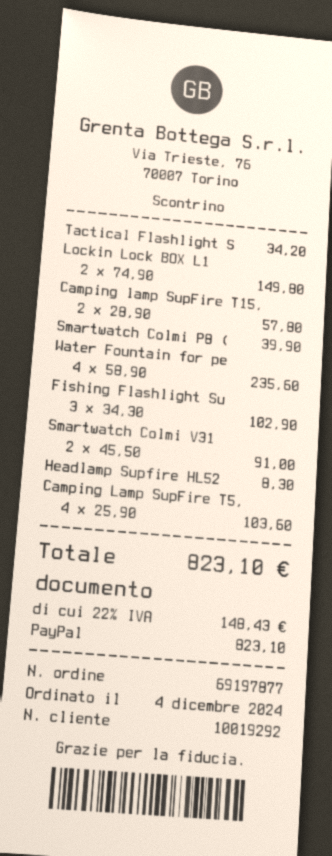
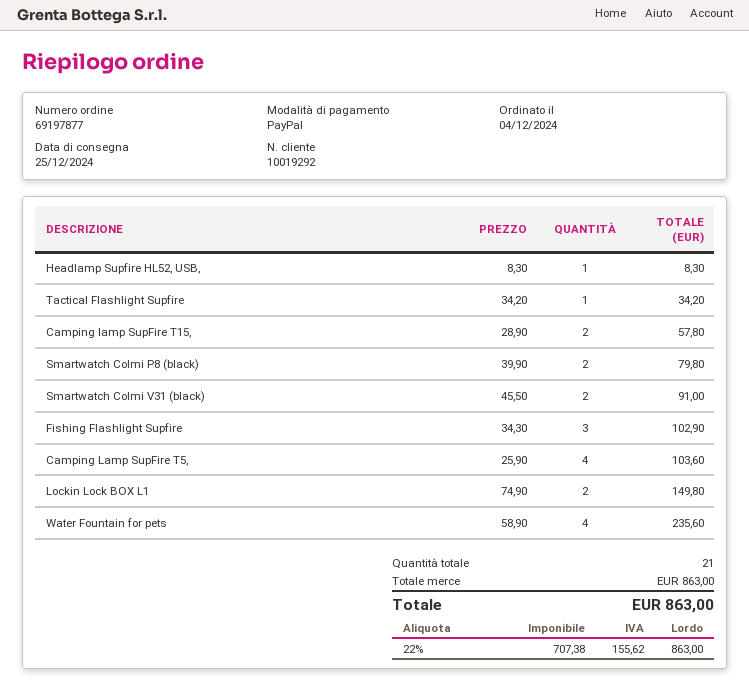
Smartwatch Colmi P8 (: 1 x 39.90 = 39.90 -> 2 x 39.90 = 79.80
tax: 22% = 148.43 -> 22% = 155.62
total: 823.10 -> 863.00

